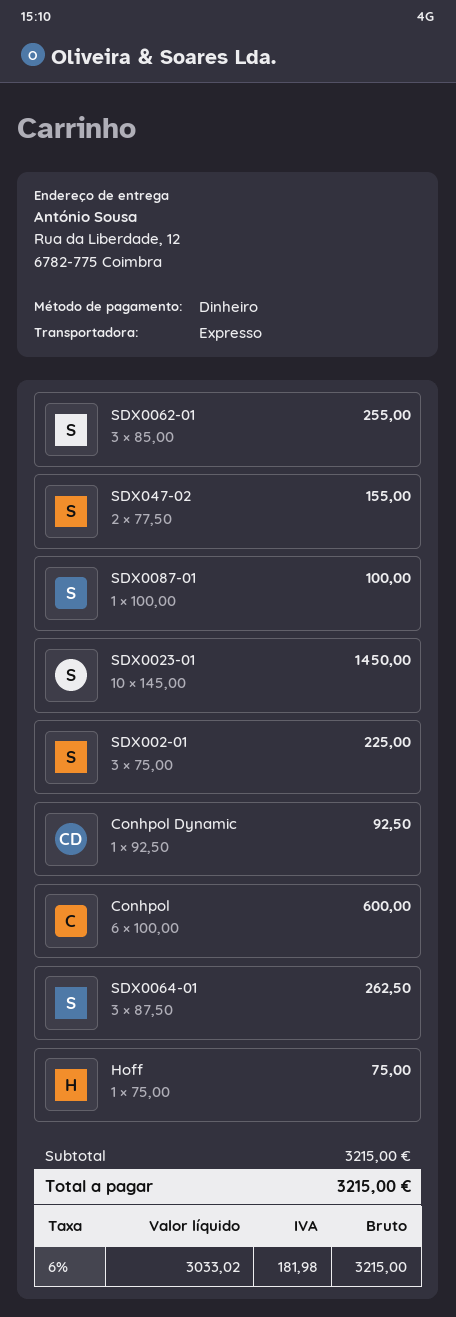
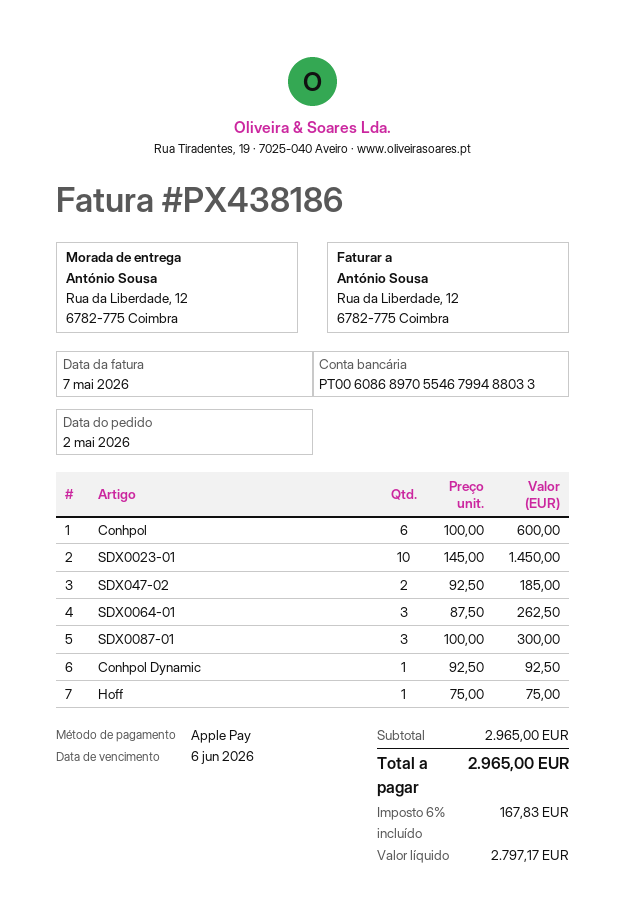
payment method: cash -> Apple Pay
SDX0062-01: 3 x 85.00 = 255.00 -> none
SDX047-02: 2 x 77.50 = 155.00 -> 2 x 92.50 = 185.00
SDX0087-01: 1 x 100.00 = 100.00 -> 3 x 100.00 = 300.00
SDX002-01: 3 x 75.00 = 225.00 -> none
subtotal: 3215.00 -> 2965.00
net: 3033.02 -> 2797.17
tax: 6% = 181.98 -> 6% = 167.83
total: 3215.00 -> 2965.00

